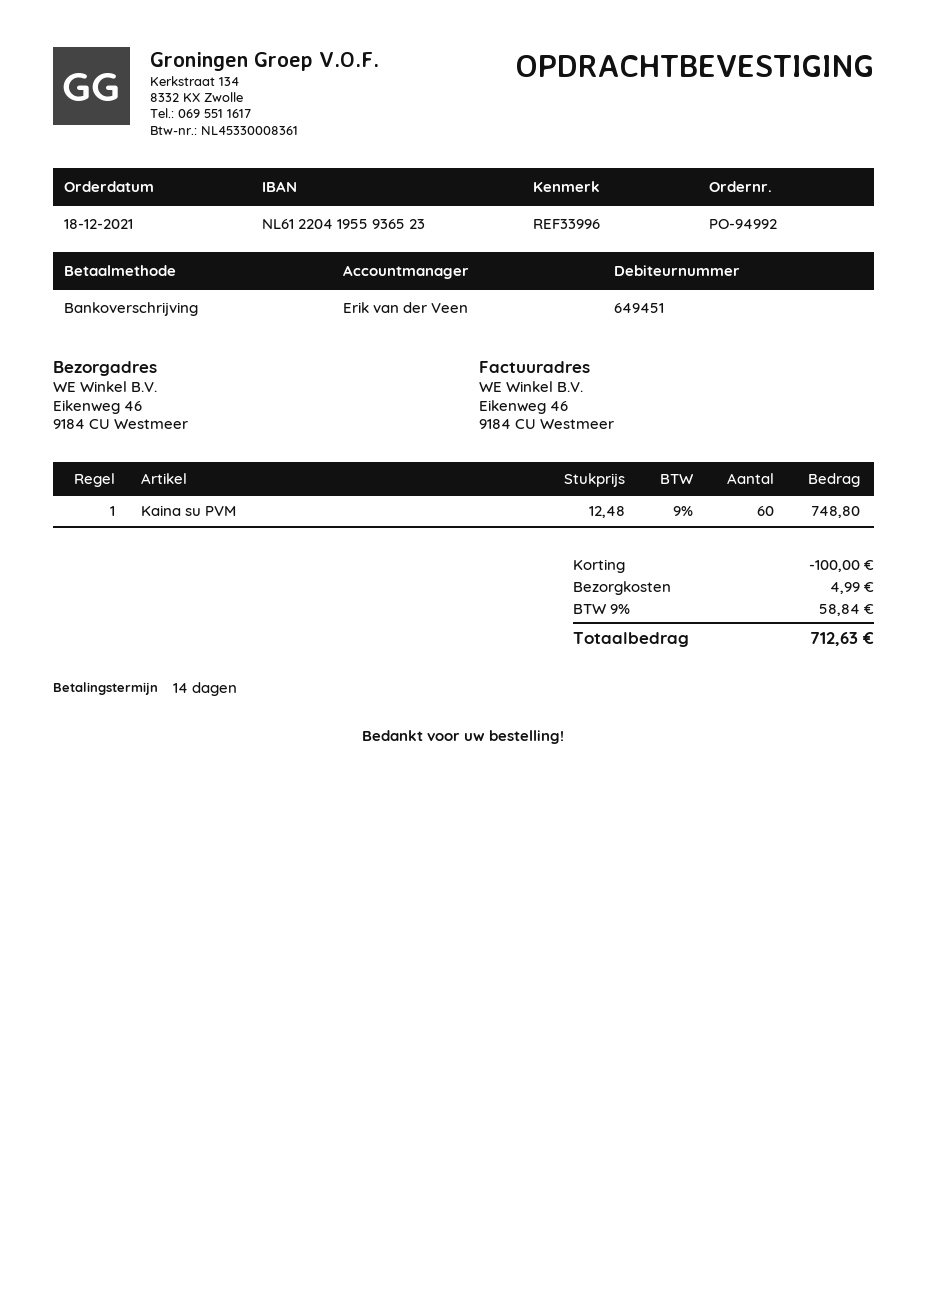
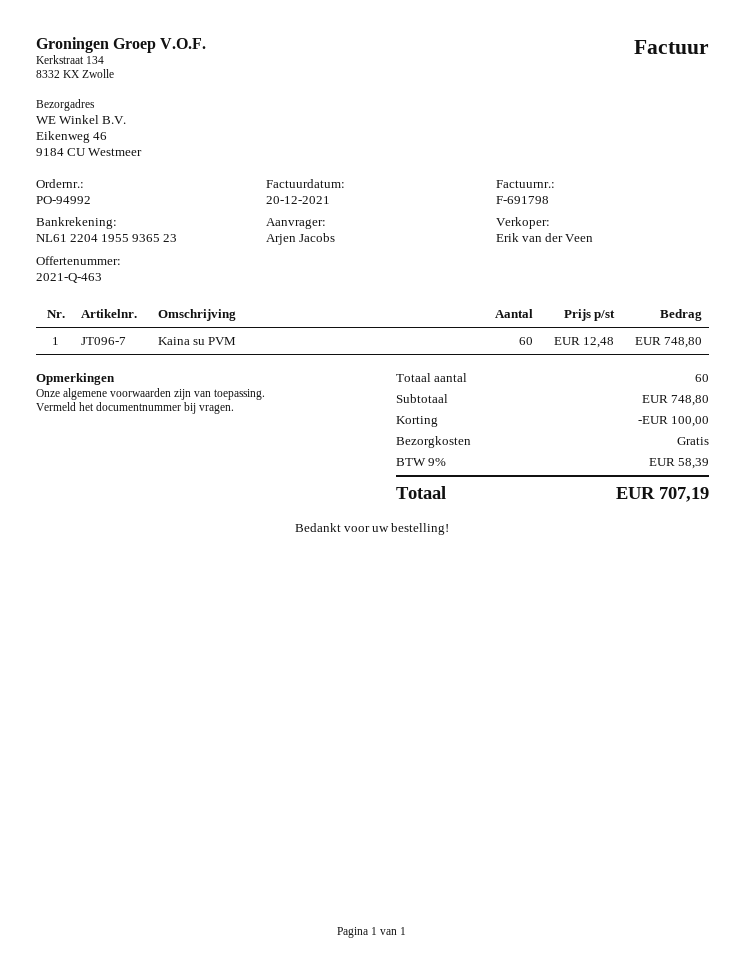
shipping: 4.99 -> 0.00
tax: 9% = 58.84 -> 9% = 58.39
total: 712.63 -> 707.19

